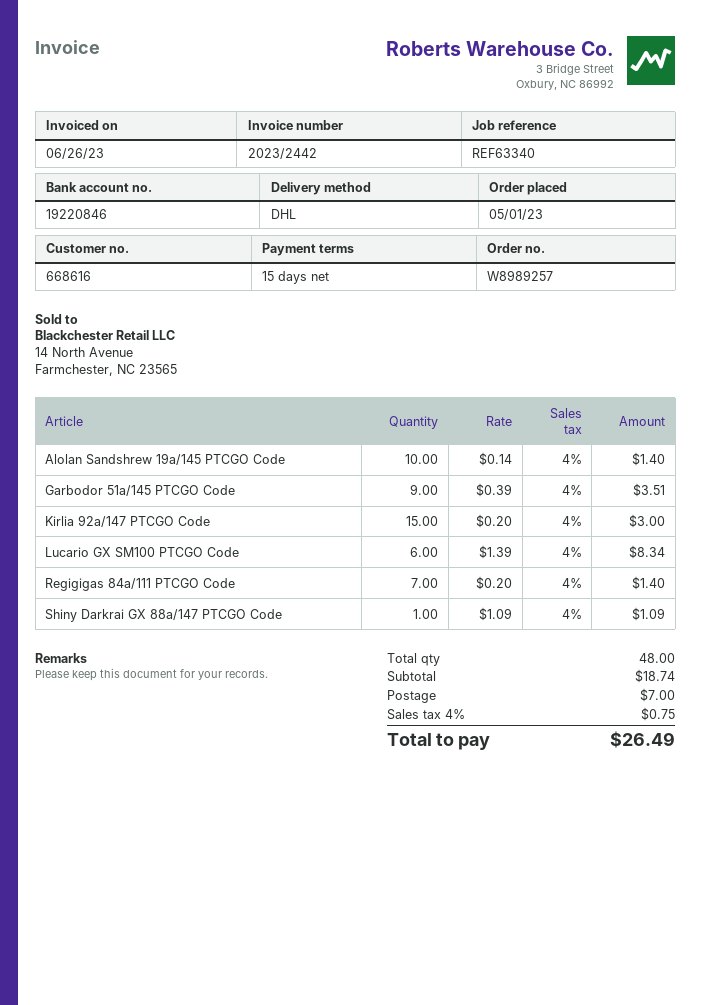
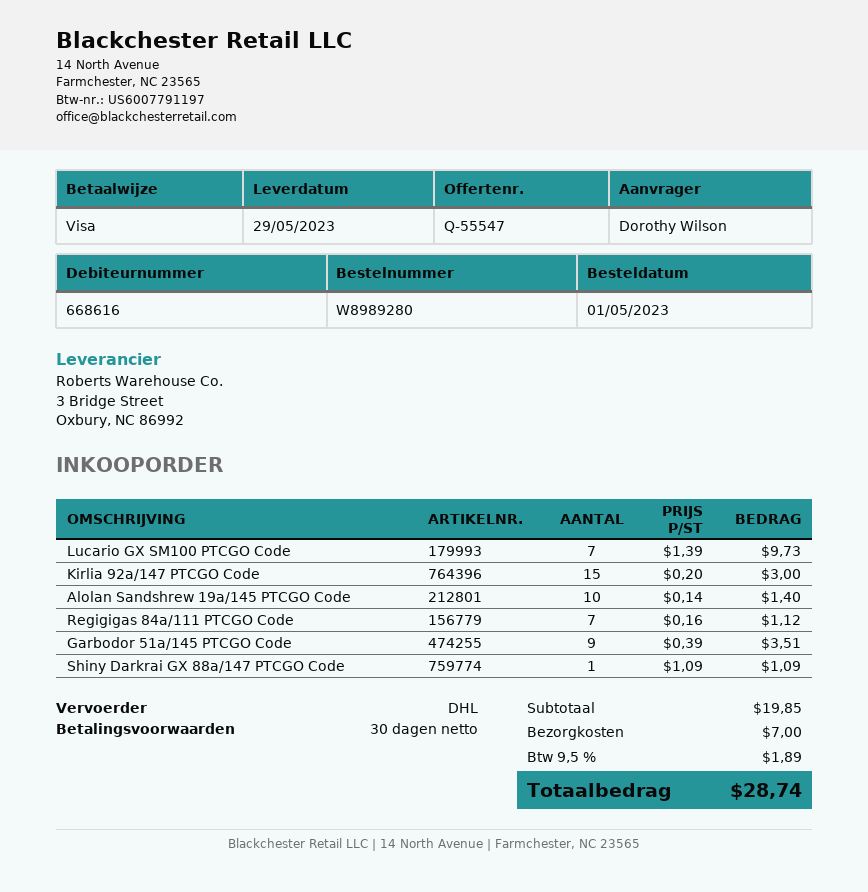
order number: W8989257 -> W8989280
payment terms: 15 days -> 30 days
Lucario GX SM100 PTCGO Code: 6 x 1.39 = 8.34 -> 7 x 1.39 = 9.73
Regigigas 84a/111 PTCGO Code: 7 x 0.20 = 1.40 -> 7 x 0.16 = 1.12
subtotal: 18.74 -> 19.85
tax: 4% = 0.75 -> 9.5% = 1.89
total: 26.49 -> 28.74

